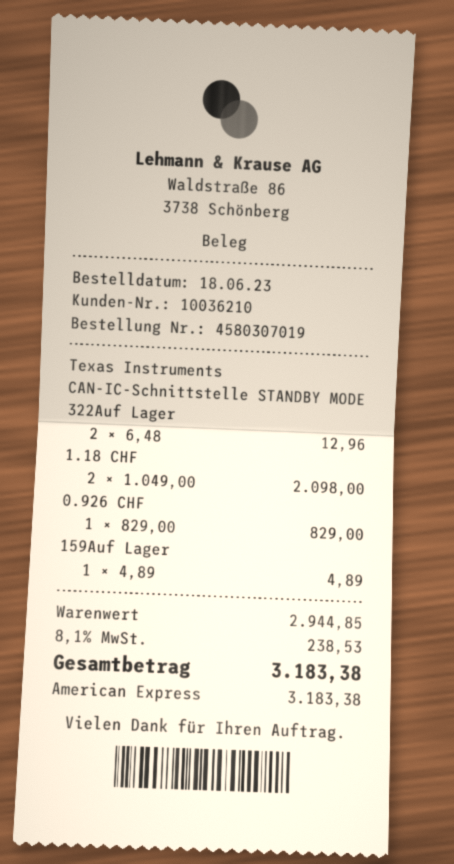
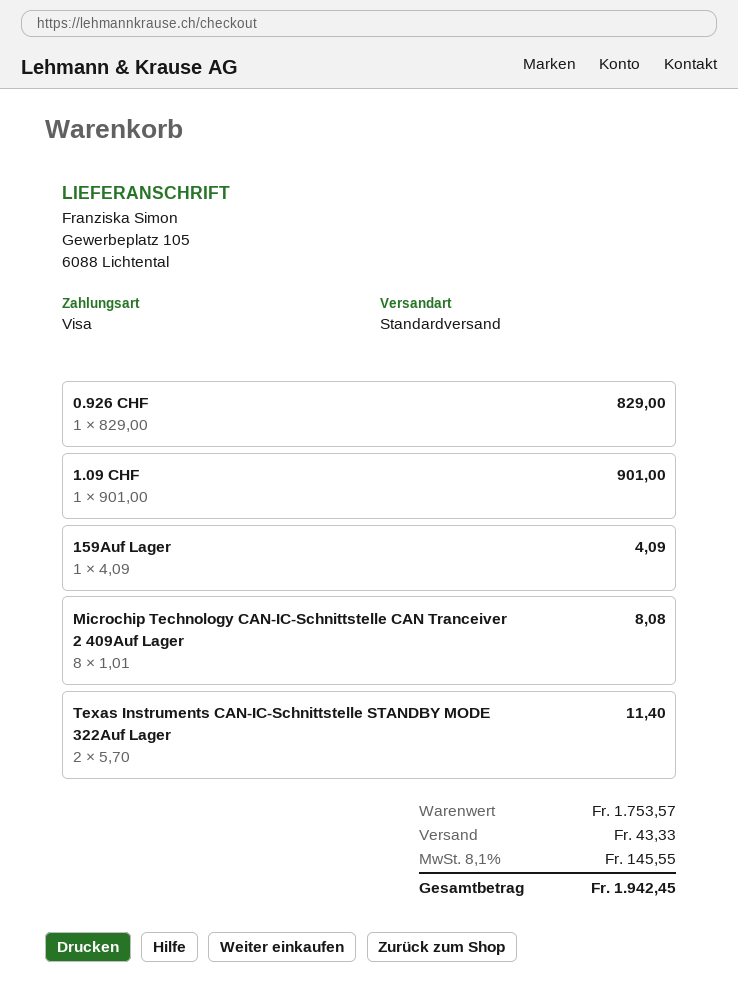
payment method: American Express -> Visa
Texas Instruments CAN-IC-Schnittstelle STANDBY MODE 322Auf Lager: 2 x 6.48 = 12.96 -> 2 x 5.70 = 11.40
1.18 CHF: 2 x 1049.00 = 2098.00 -> none
159Auf Lager: 1 x 4.89 = 4.89 -> 1 x 4.09 = 4.09
1.09 CHF: none -> 1 x 901.00 = 901.00
Microchip Technology CAN-IC-Schnittstelle CAN Tranceiver 2 409Auf Lager: none -> 8 x 1.01 = 8.08
subtotal: 2944.85 -> 1753.57
shipping: none -> 43.33
tax: 8.1% = 238.53 -> 8.1% = 145.55
total: 3183.38 -> 1942.45

